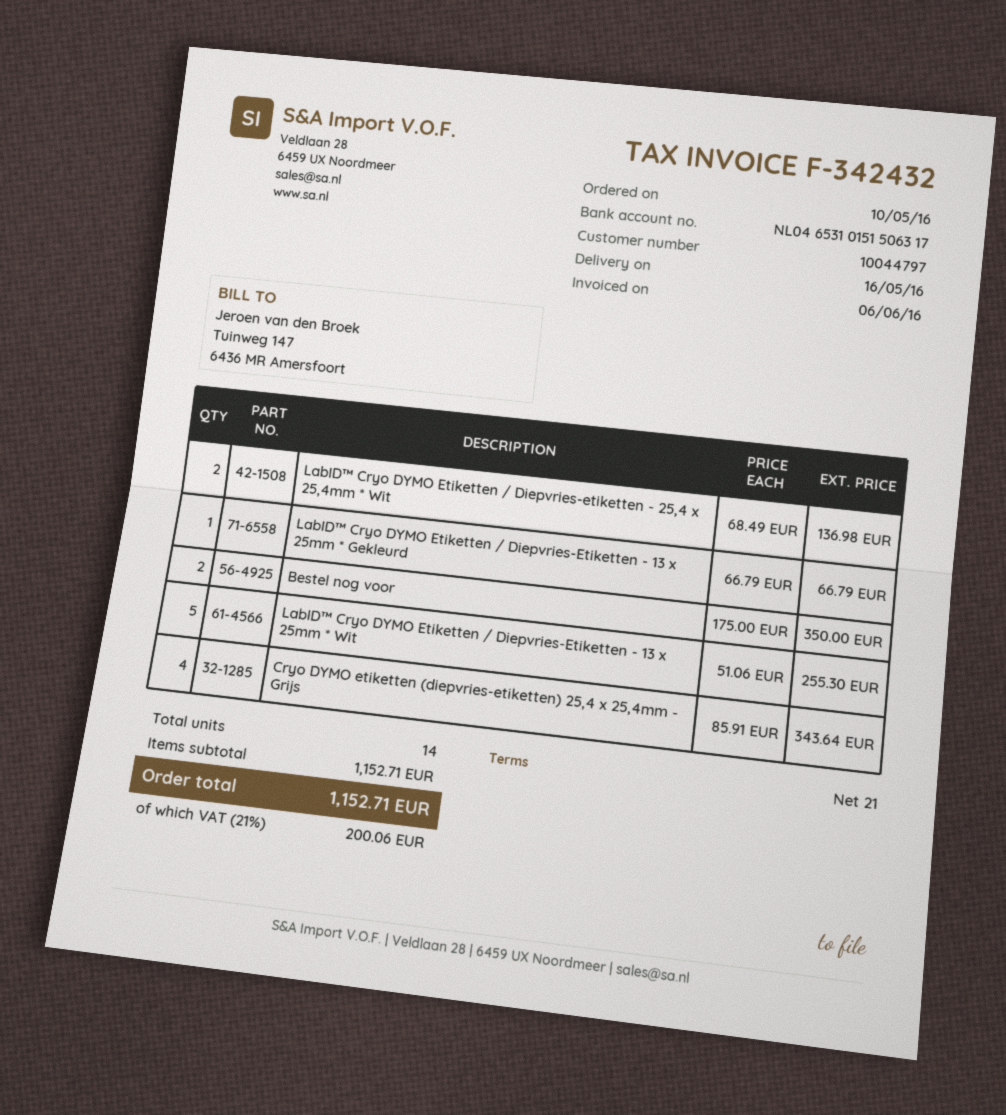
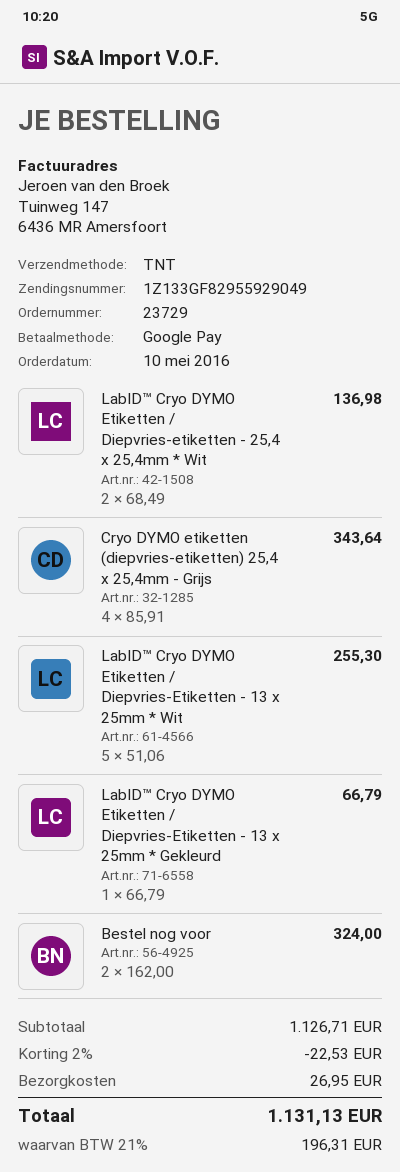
Bestel nog voor: 2 x 175.00 = 350.00 -> 2 x 162.00 = 324.00
subtotal: 1152.71 -> 1126.71
discount: none -> 2% = 22.53
shipping: none -> 26.95
tax: 21% = 200.06 -> 21% = 196.31
total: 1152.71 -> 1131.13

